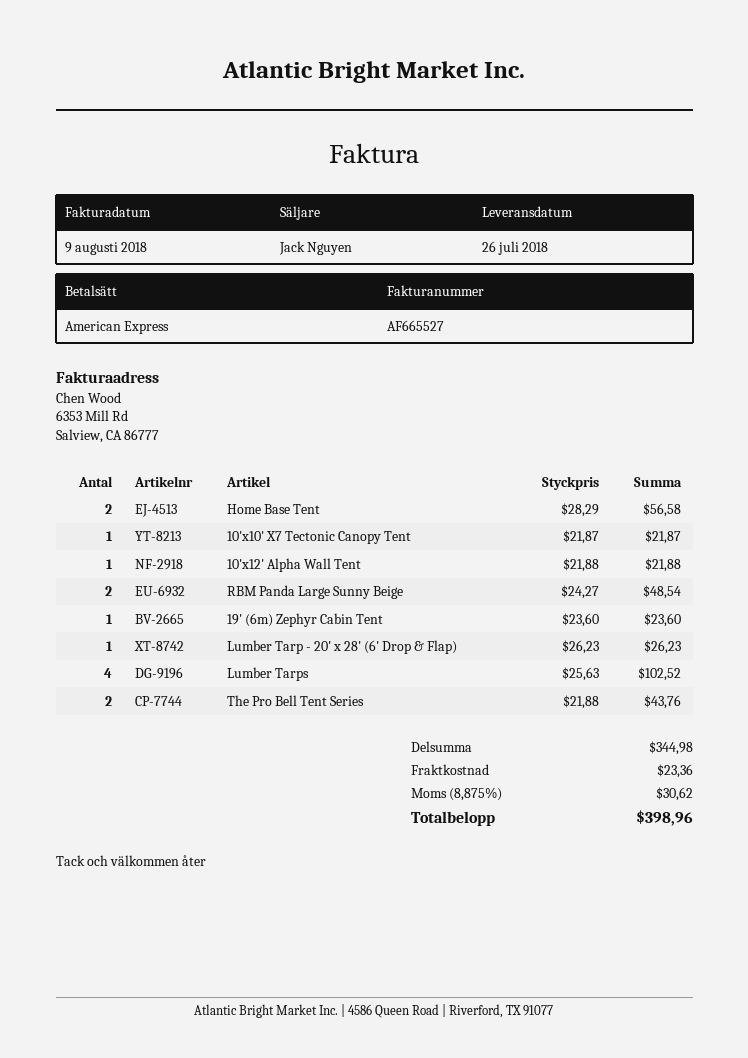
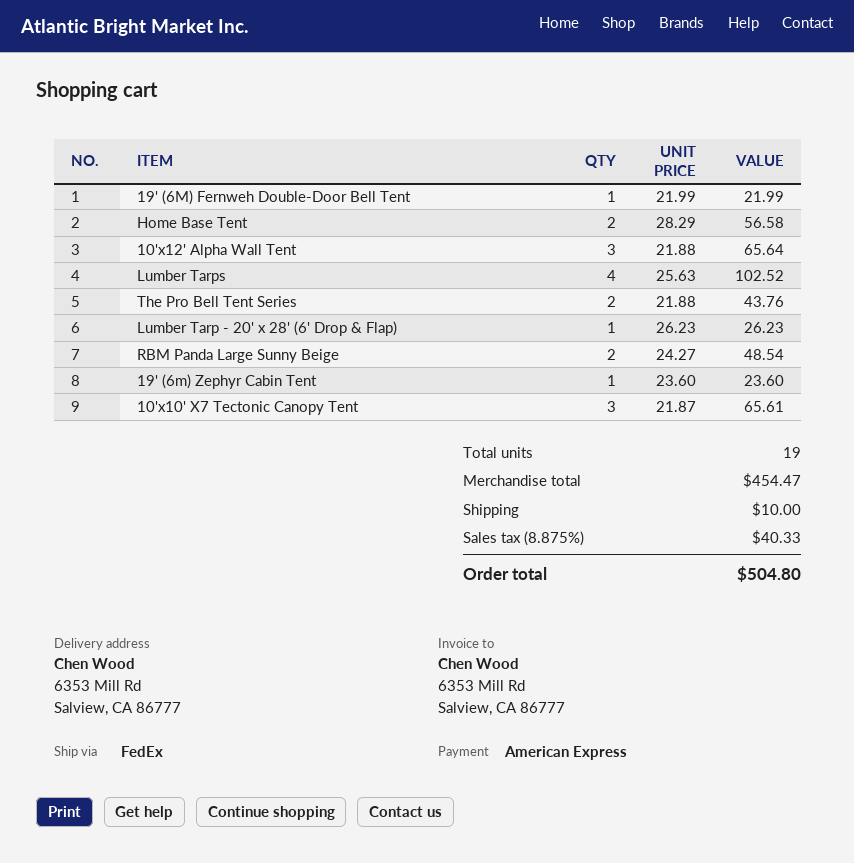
10'x10' X7 Tectonic Canopy Tent: 1 x 21.87 = 21.87 -> 3 x 21.87 = 65.61
10'x12' Alpha Wall Tent: 1 x 21.88 = 21.88 -> 3 x 21.88 = 65.64
19' (6M) Fernweh Double-Door Bell Tent: none -> 1 x 21.99 = 21.99
subtotal: 344.98 -> 454.47
shipping: 23.36 -> 10.00
tax: 8.875% = 30.62 -> 8.875% = 40.33
total: 398.96 -> 504.80

